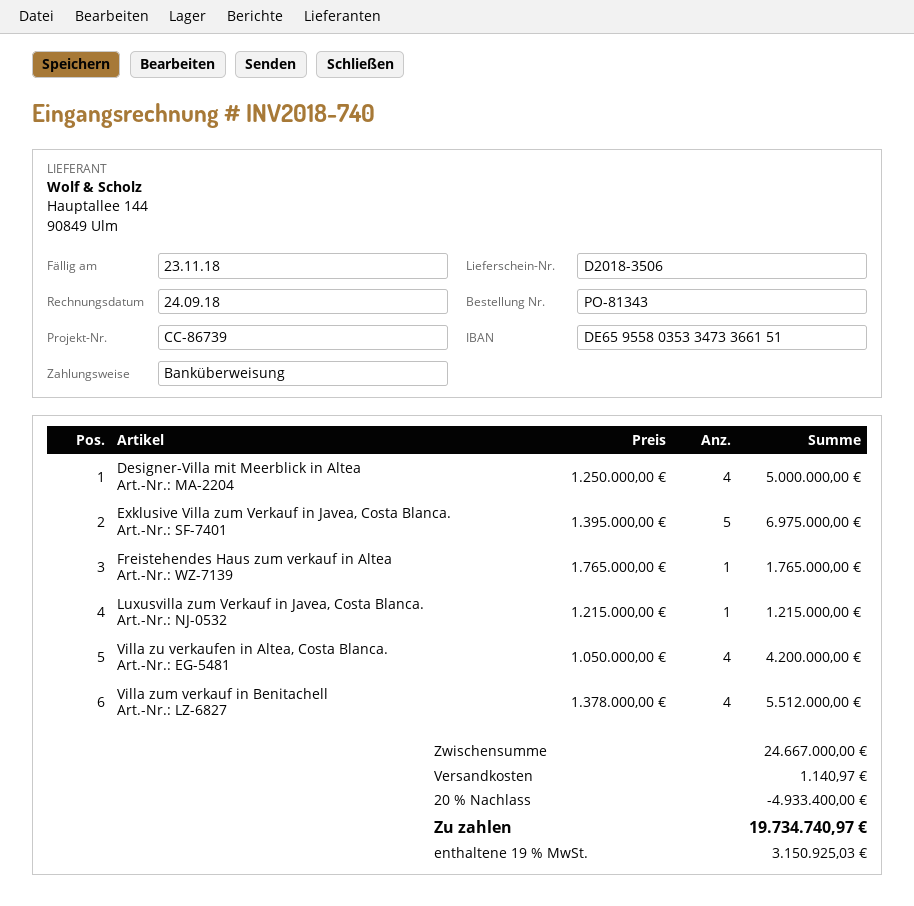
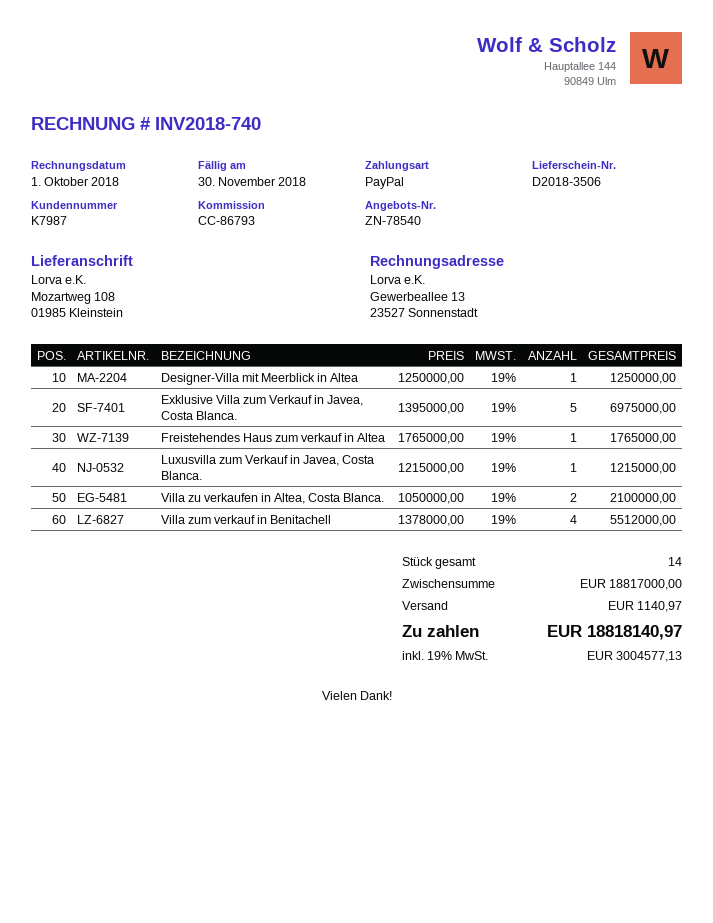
invoice date: 2018-09-24 -> 2018-10-01
due date: 2018-11-23 -> 2018-11-30
reference: CC-86739 -> CC-86793
payment method: bank transfer -> PayPal
Designer-Villa mit Meerblick in Altea: 4 x 1250000.00 = 5000000.00 -> 1 x 1250000.00 = 1250000.00
Villa zu verkaufen in Altea, Costa Blanca.: 4 x 1050000.00 = 4200000.00 -> 2 x 1050000.00 = 2100000.00
subtotal: 24667000.00 -> 18817000.00
discount: 20% = 4933400.00 -> none
tax: 19% = 3150925.03 -> 19% = 3004577.13
total: 19734740.97 -> 18818140.97

